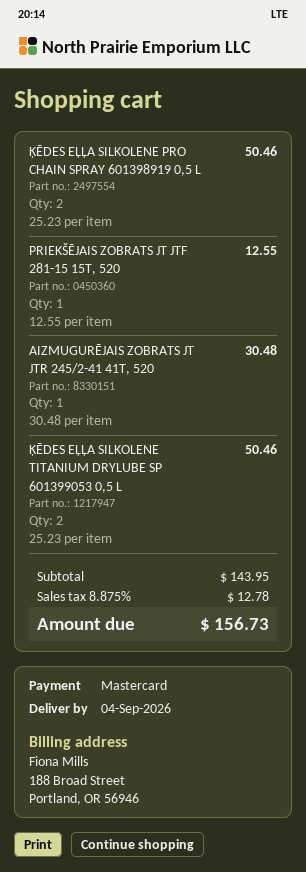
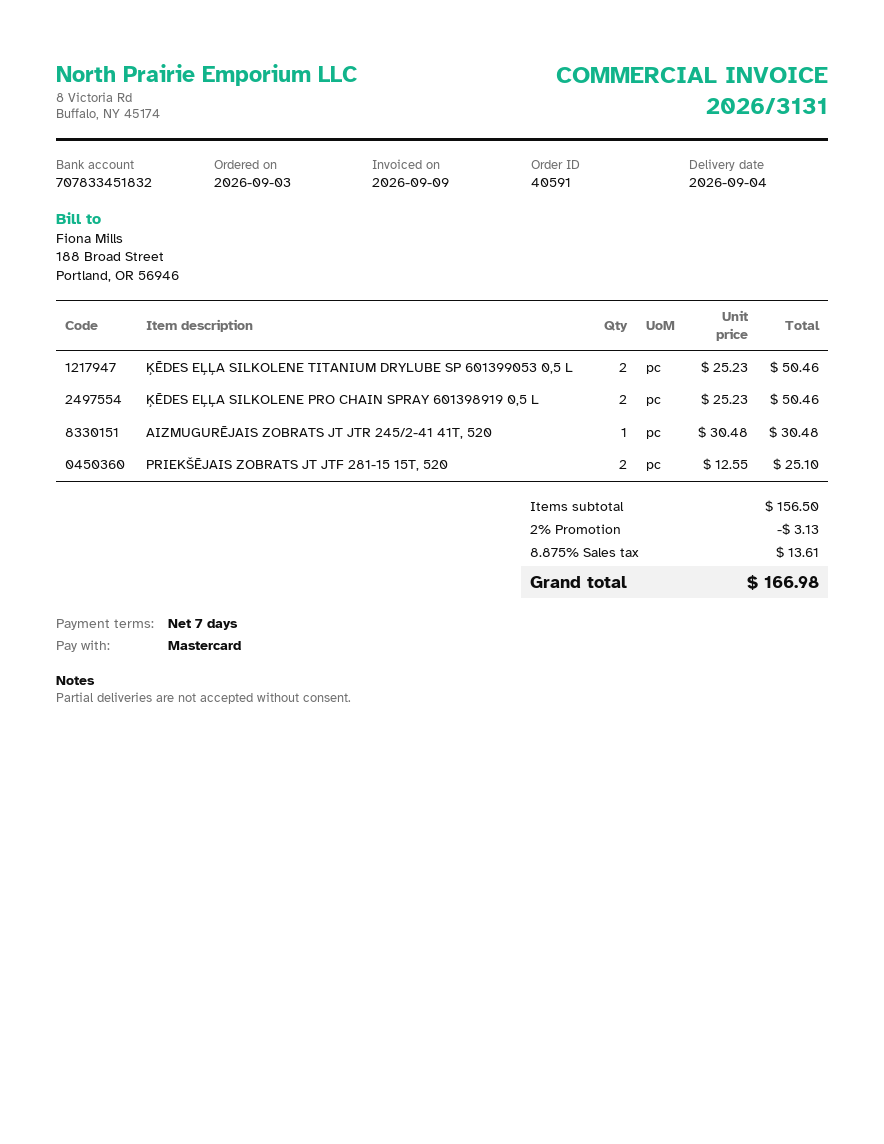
PRIEKŠĒJAIS ZOBRATS JT JTF 281-15 15T, 520: 1 x 12.55 = 12.55 -> 2 x 12.55 = 25.10
subtotal: 143.95 -> 156.50
discount: none -> 2% = 3.13
tax: 8.875% = 12.78 -> 8.875% = 13.61
total: 156.73 -> 166.98

